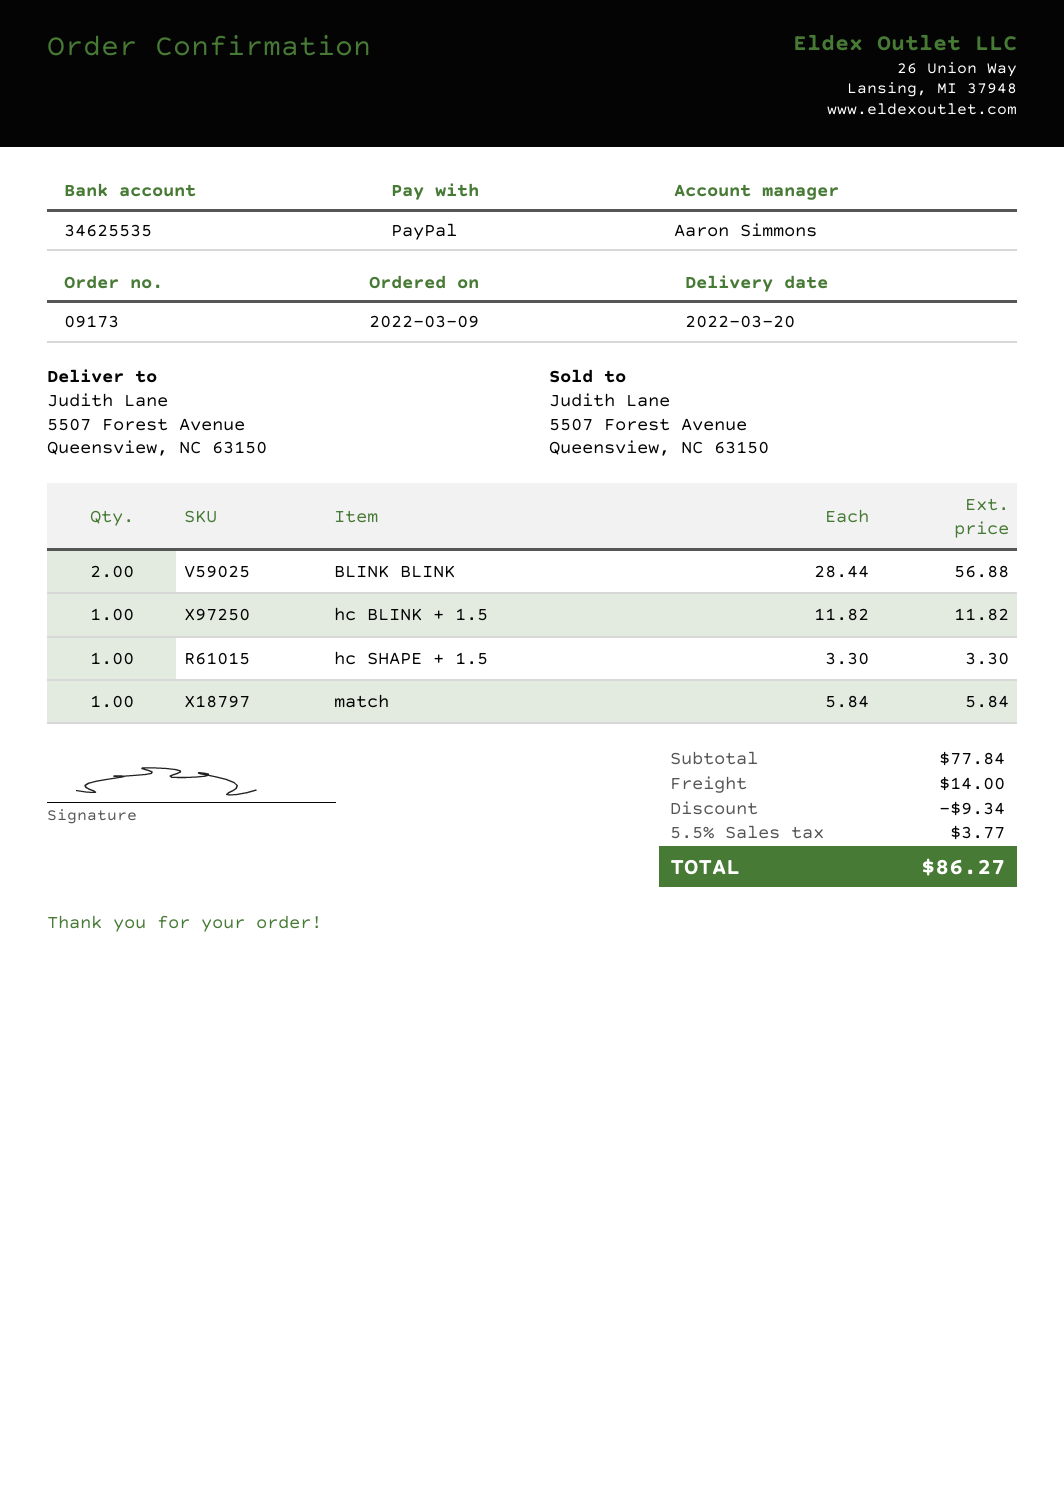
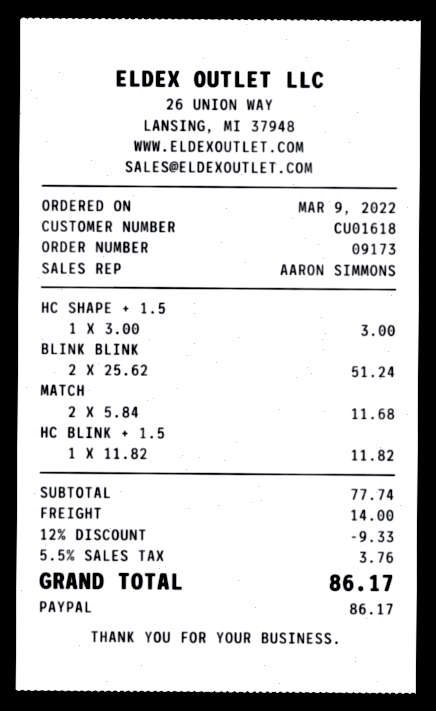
BLINK BLINK: 2 x 28.44 = 56.88 -> 2 x 25.62 = 51.24
hc SHAPE + 1.5: 1 x 3.30 = 3.30 -> 1 x 3.00 = 3.00
match: 1 x 5.84 = 5.84 -> 2 x 5.84 = 11.68
subtotal: 77.84 -> 77.74
discount: 9.34 -> 9.33
tax: 5.5% = 3.77 -> 5.5% = 3.76
total: 86.27 -> 86.17

